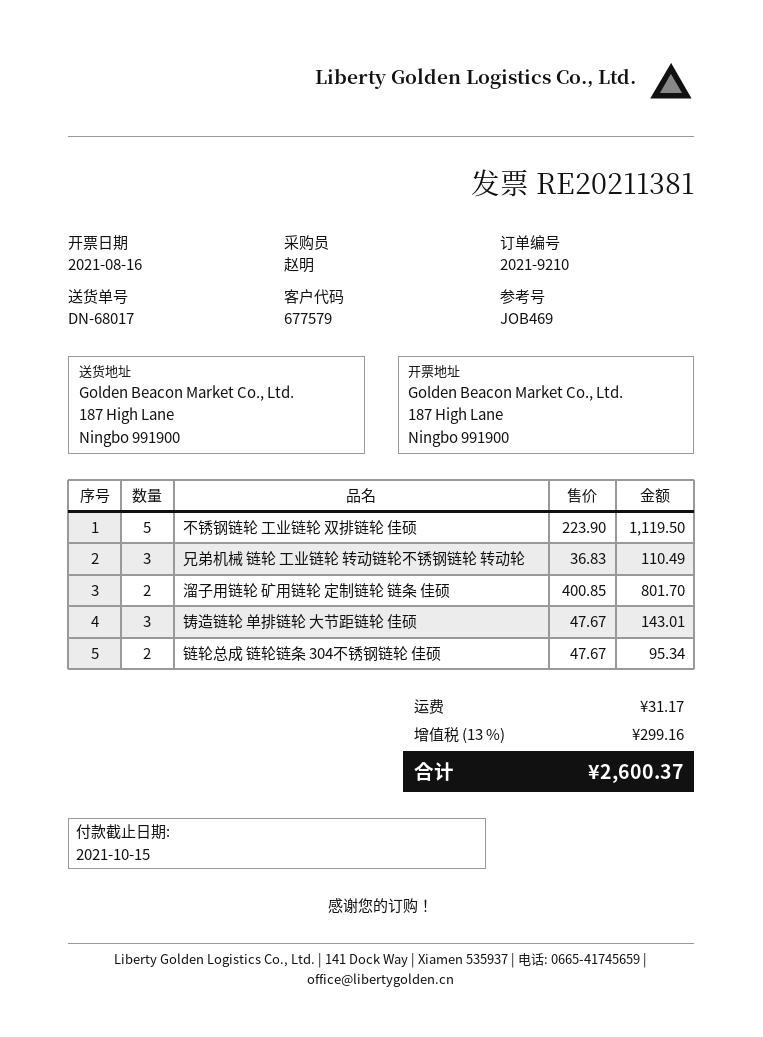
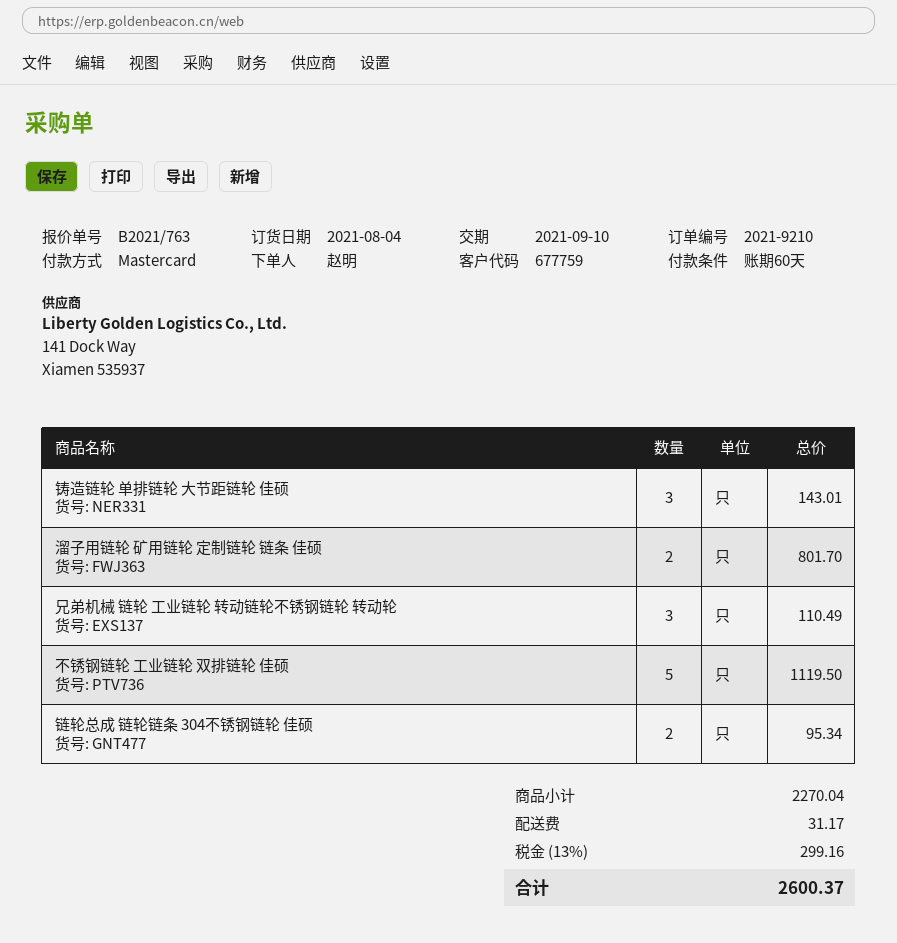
customer number: 677579 -> 677759

